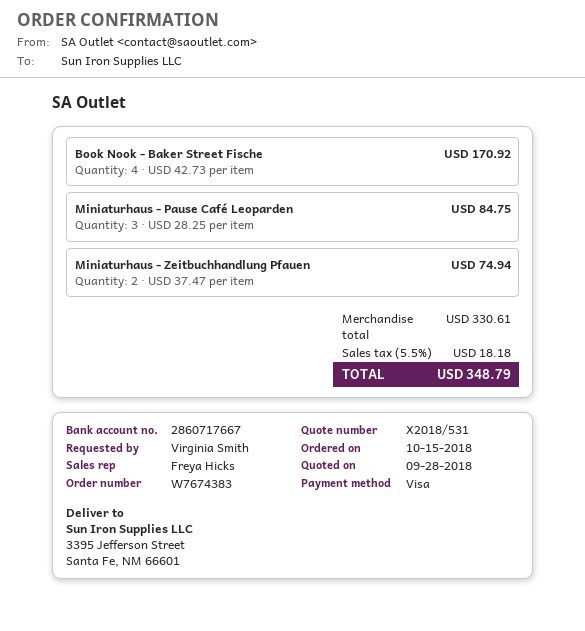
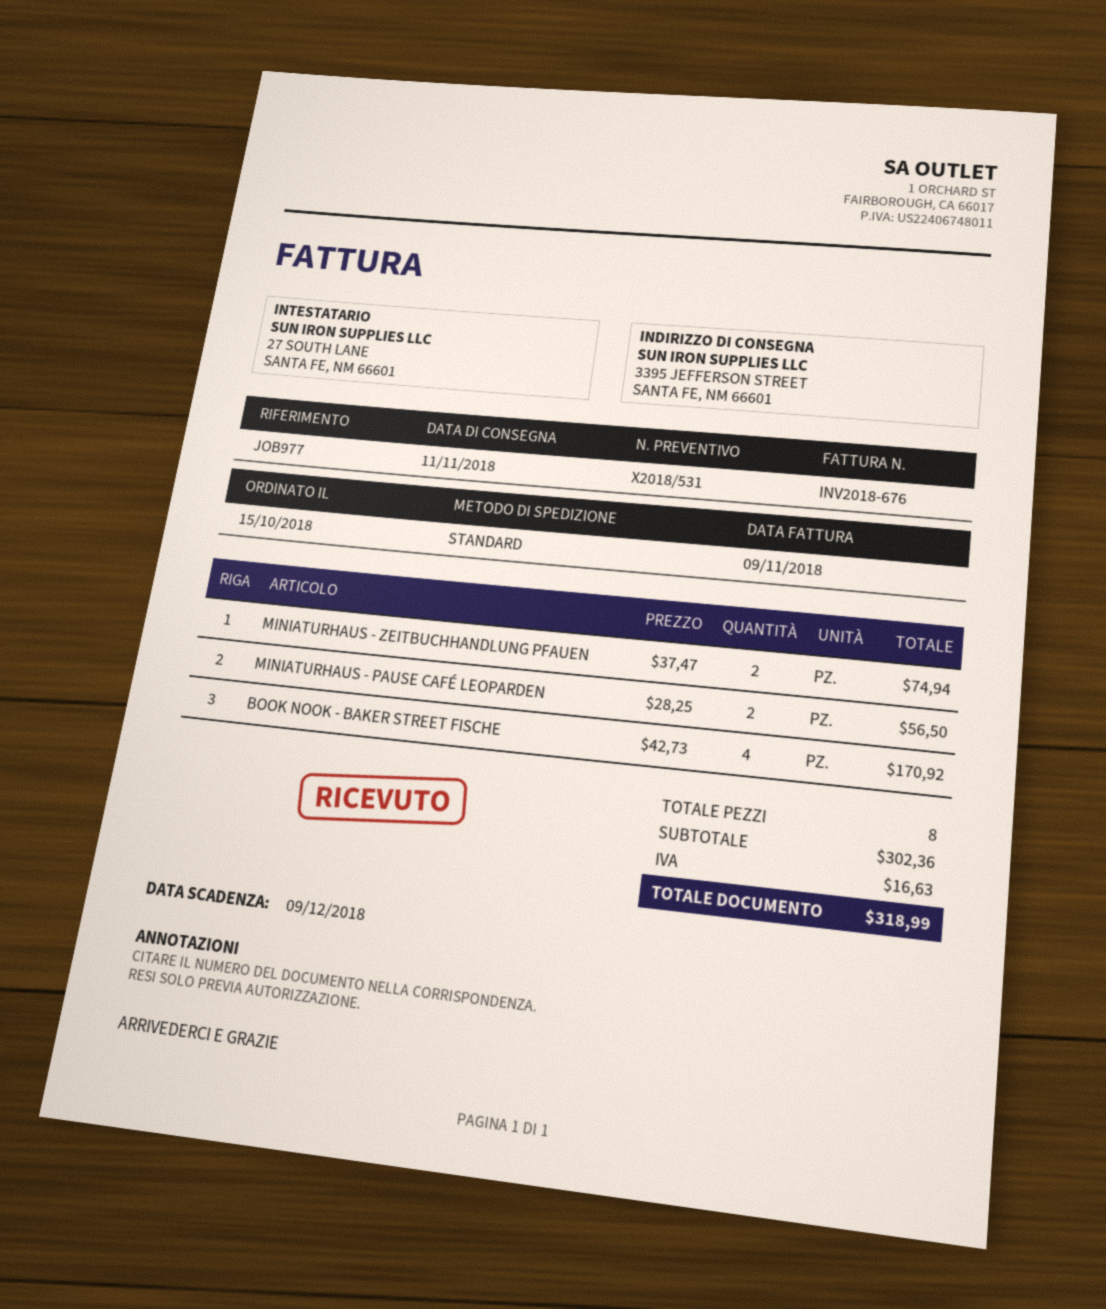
Miniaturhaus - Pause Café Leoparden: 3 x 28.25 = 84.75 -> 2 x 28.25 = 56.50
subtotal: 330.61 -> 302.36
tax: 18.18 -> 16.63
total: 348.79 -> 318.99

